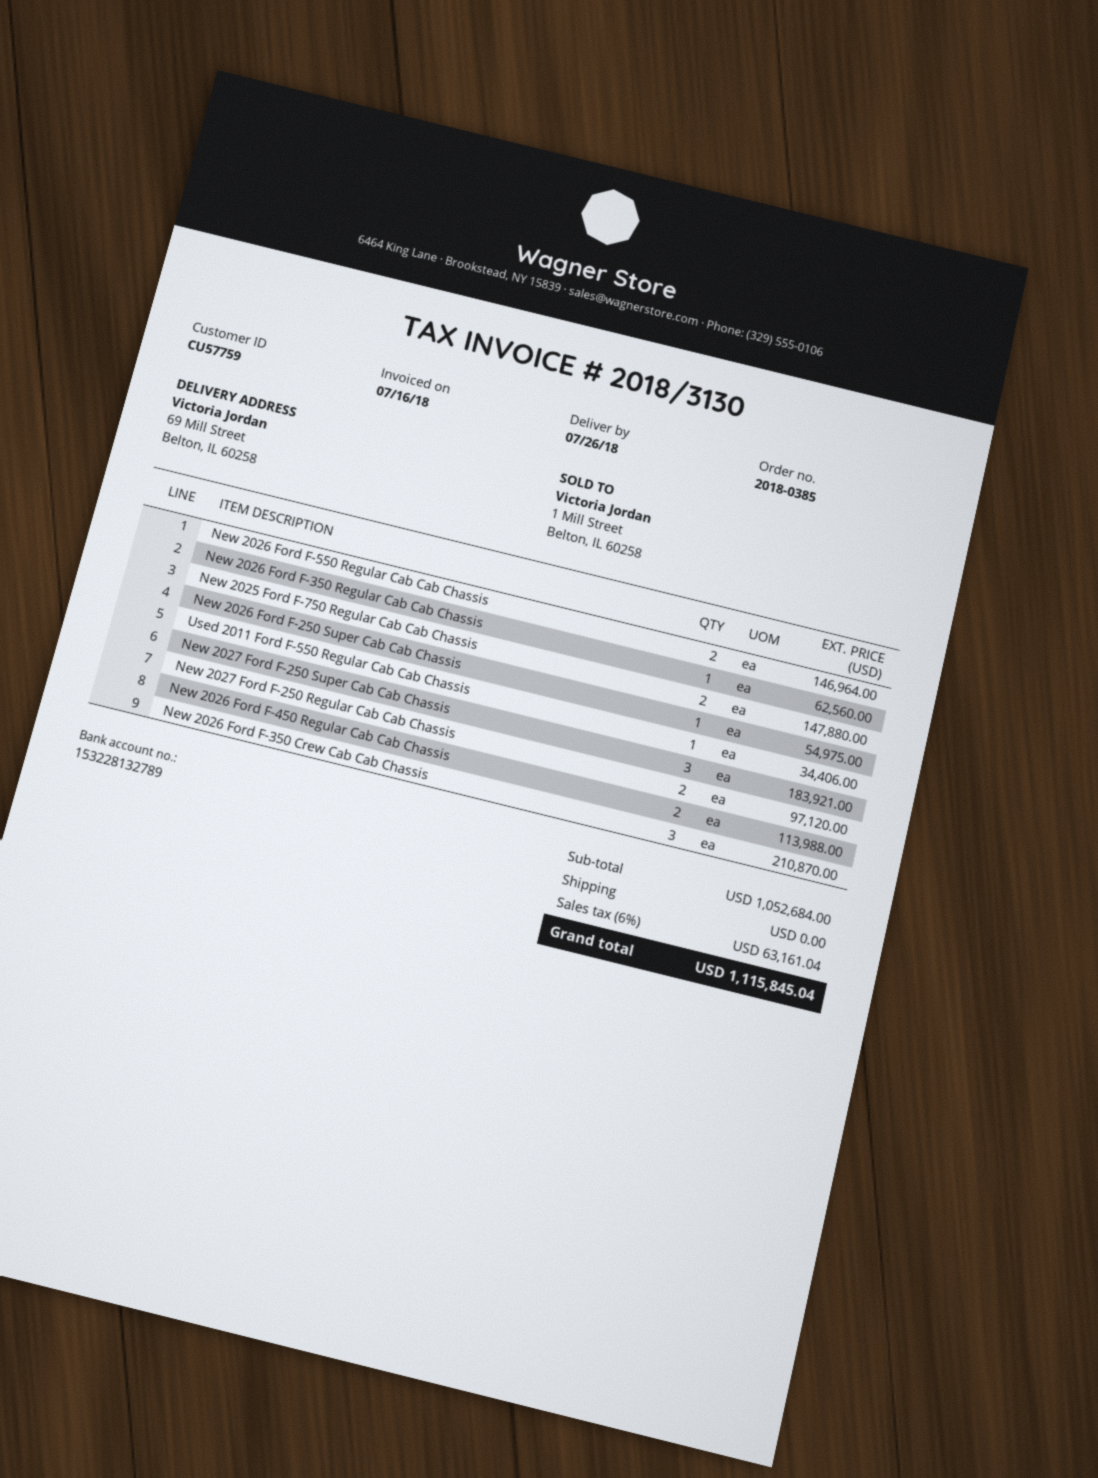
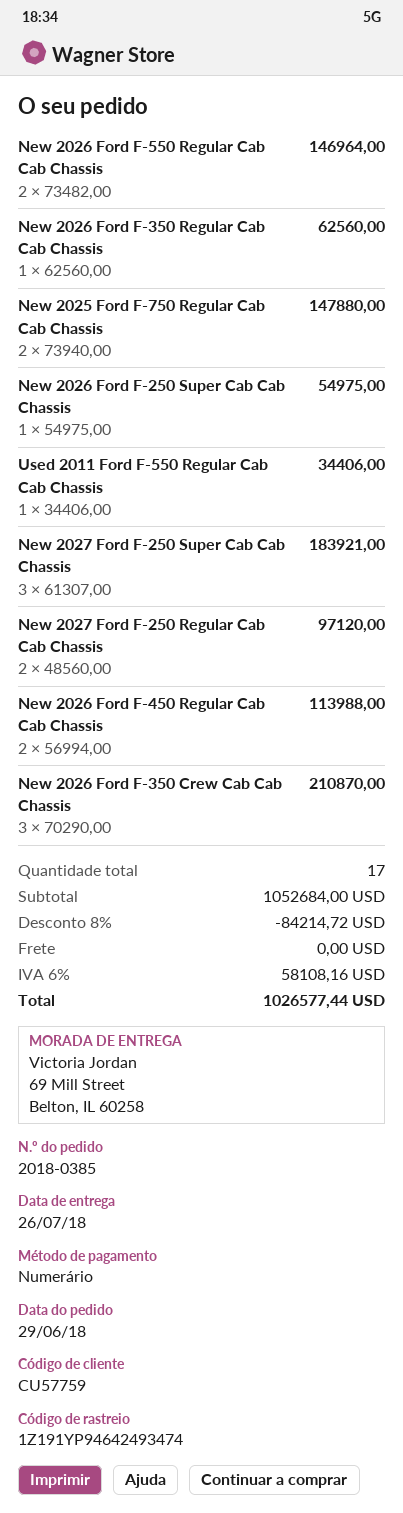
discount: none -> 8% = 84214.72
tax: 6% = 63161.04 -> 6% = 58108.16
total: 1115845.04 -> 1026577.44

